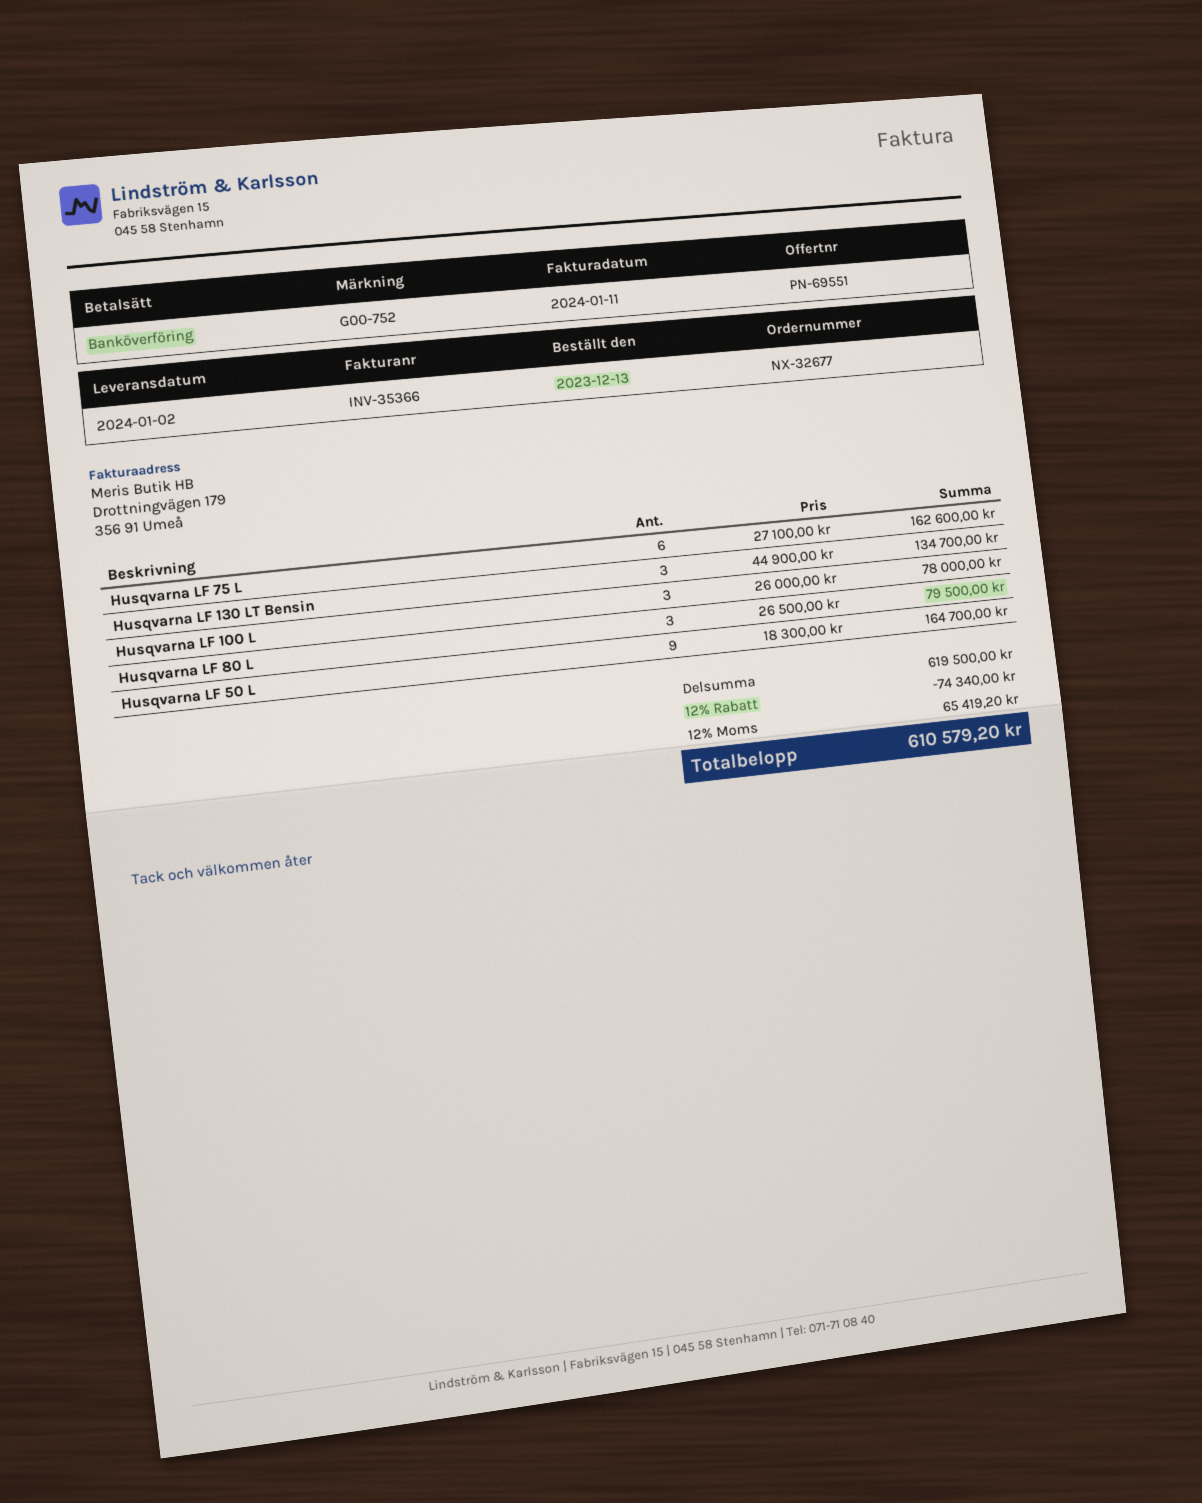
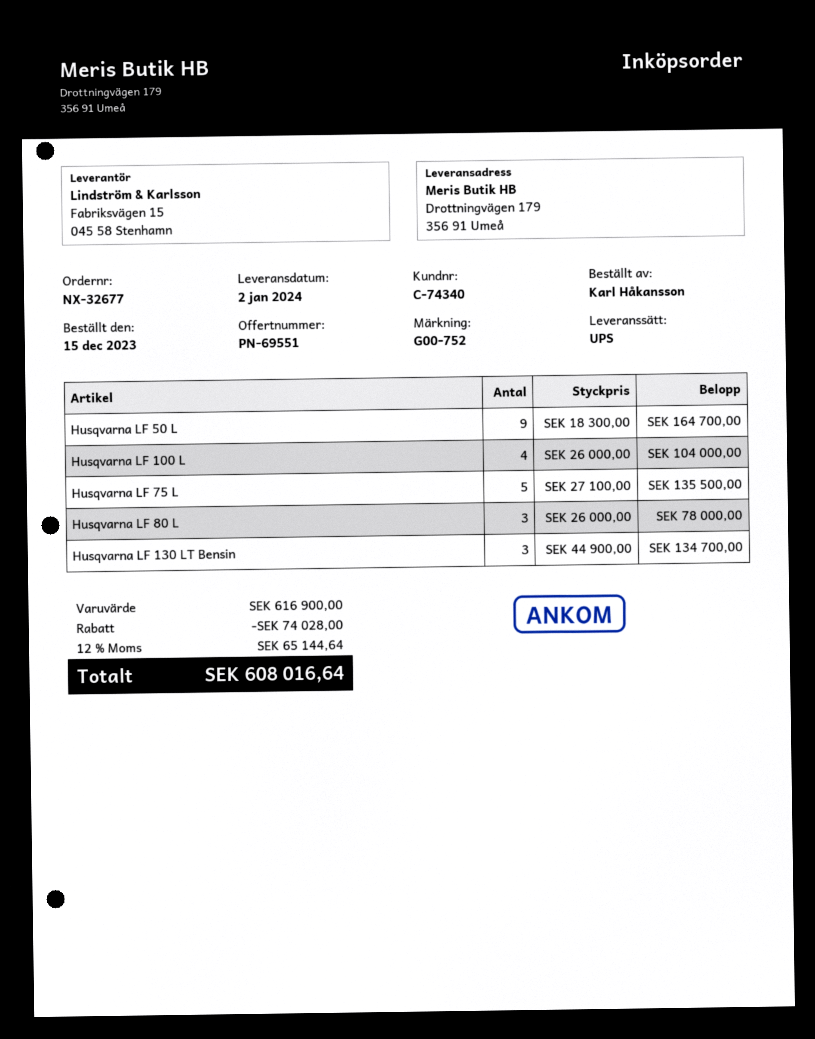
order date: 2023-12-13 -> 2023-12-15
Husqvarna LF 75 L: 6 x 27100.00 = 162600.00 -> 5 x 27100.00 = 135500.00
Husqvarna LF 100 L: 3 x 26000.00 = 78000.00 -> 4 x 26000.00 = 104000.00
Husqvarna LF 80 L: 3 x 26500.00 = 79500.00 -> 3 x 26000.00 = 78000.00
subtotal: 619500.00 -> 616900.00
discount: 74340.00 -> 74028.00
tax: 12% = 65419.20 -> 12% = 65144.64
total: 610579.20 -> 608016.64

